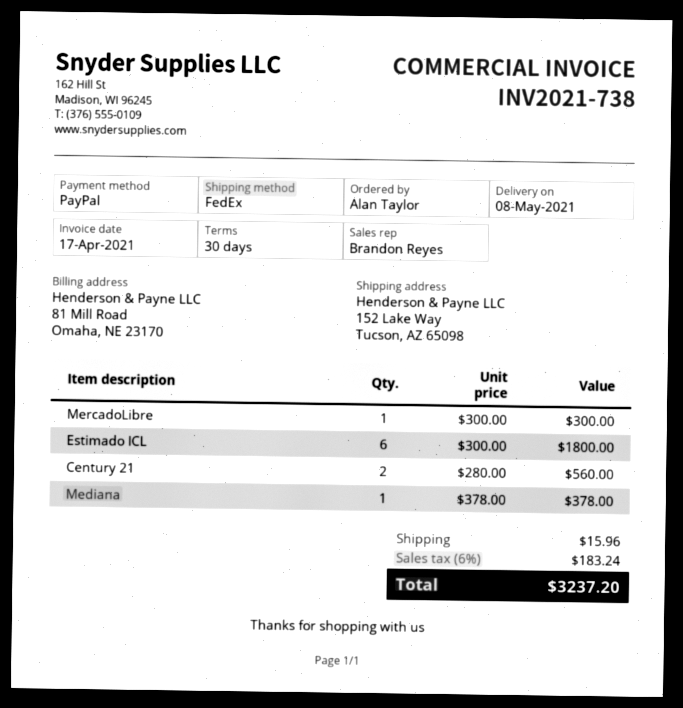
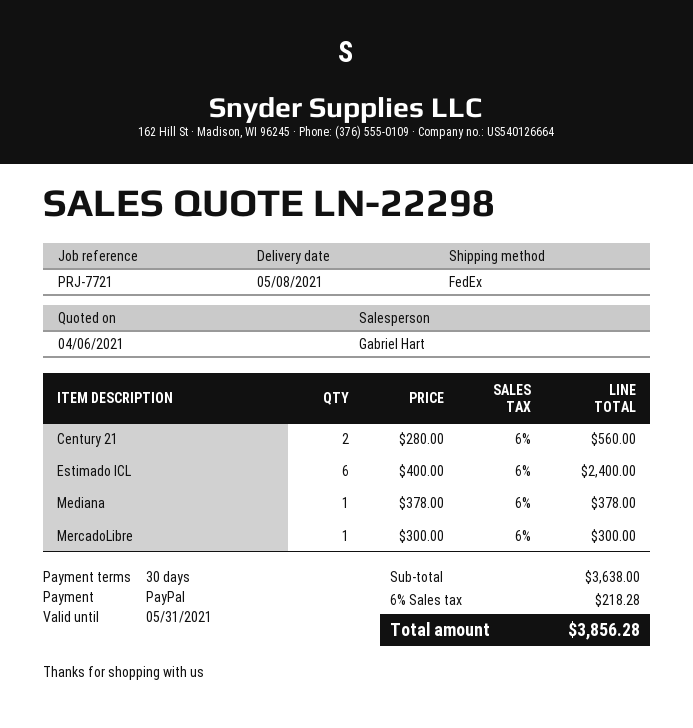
sales rep: Brandon Reyes -> Gabriel Hart
Estimado ICL: 6 x 300.00 = 1800.00 -> 6 x 400.00 = 2400.00
shipping: 15.96 -> none
tax: 6% = 183.24 -> 6% = 218.28
total: 3237.20 -> 3856.28

